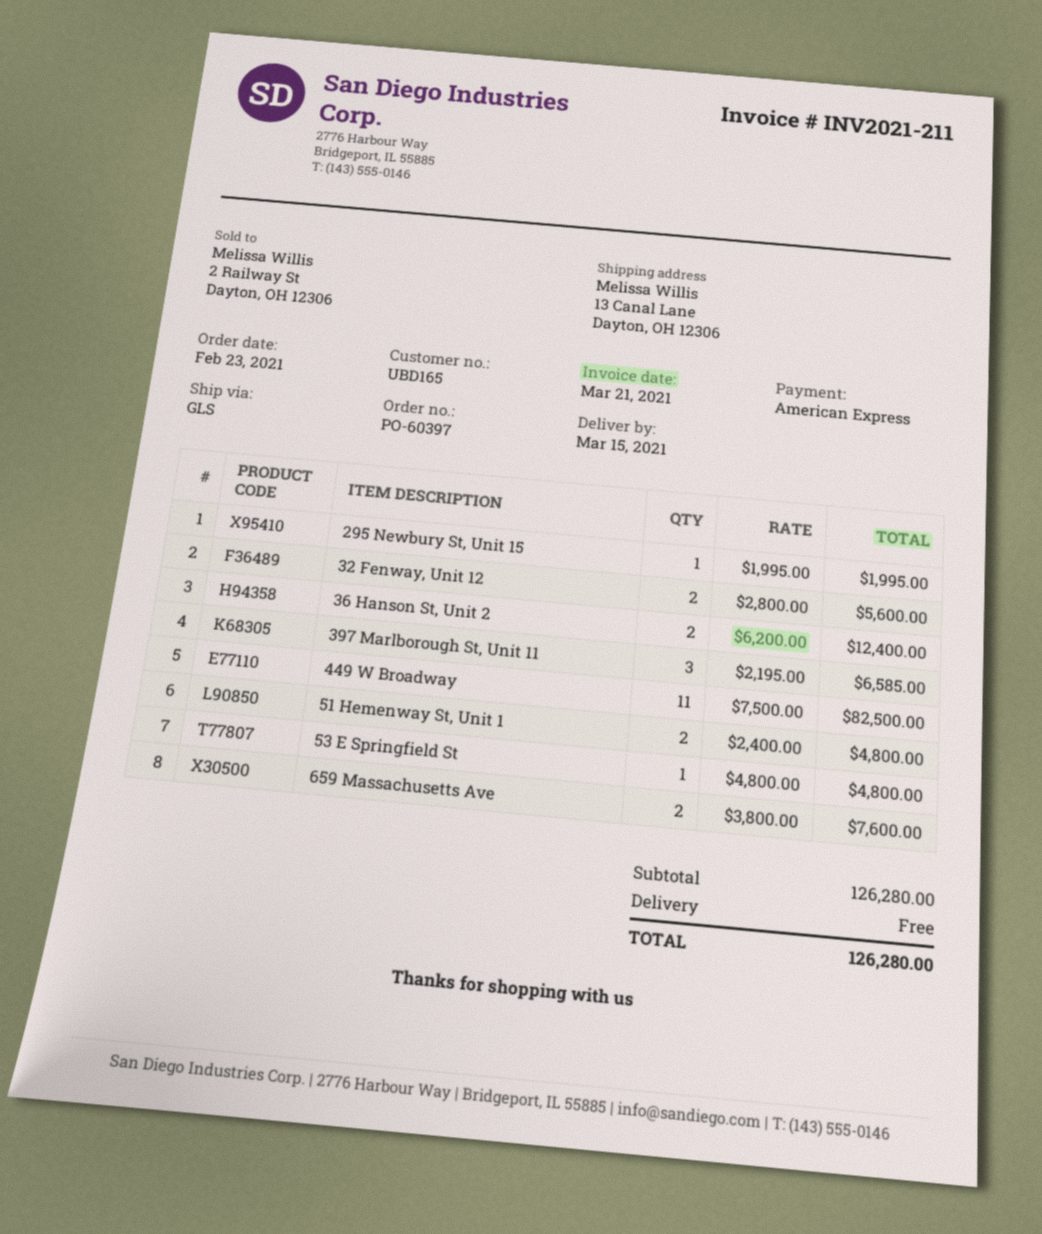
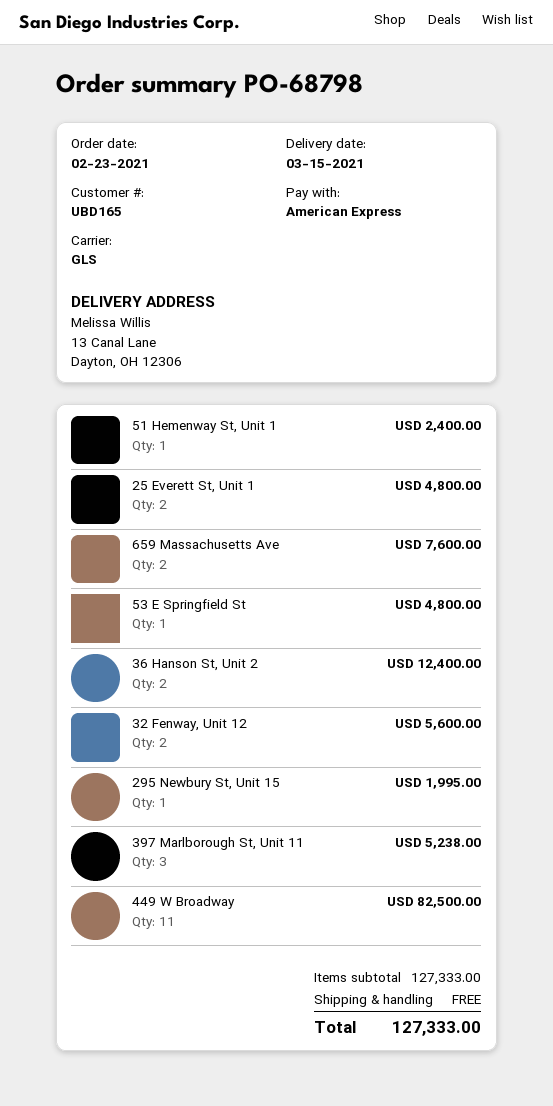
order number: PO-60397 -> PO-68798
397 Marlborough St, Unit 11: 3 for 6585.00 -> 3 for 5238.00
51 Hemenway St, Unit 1: 2 for 4800.00 -> 1 for 2400.00
25 Everett St, Unit 1: none -> 2 for 4800.00
subtotal: 126280.00 -> 127333.00
total: 126280.00 -> 127333.00

